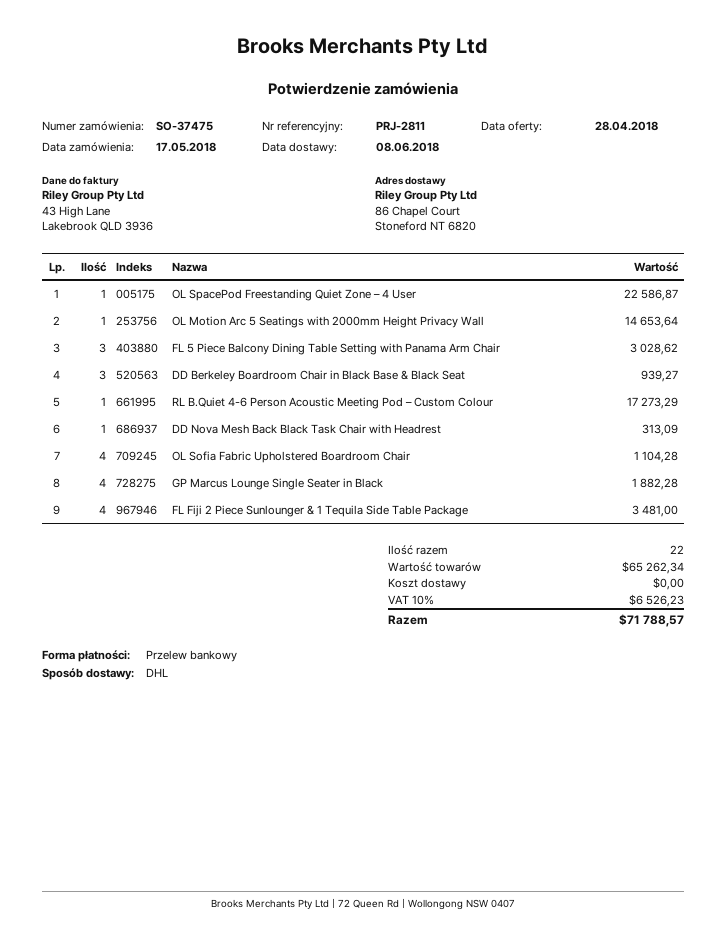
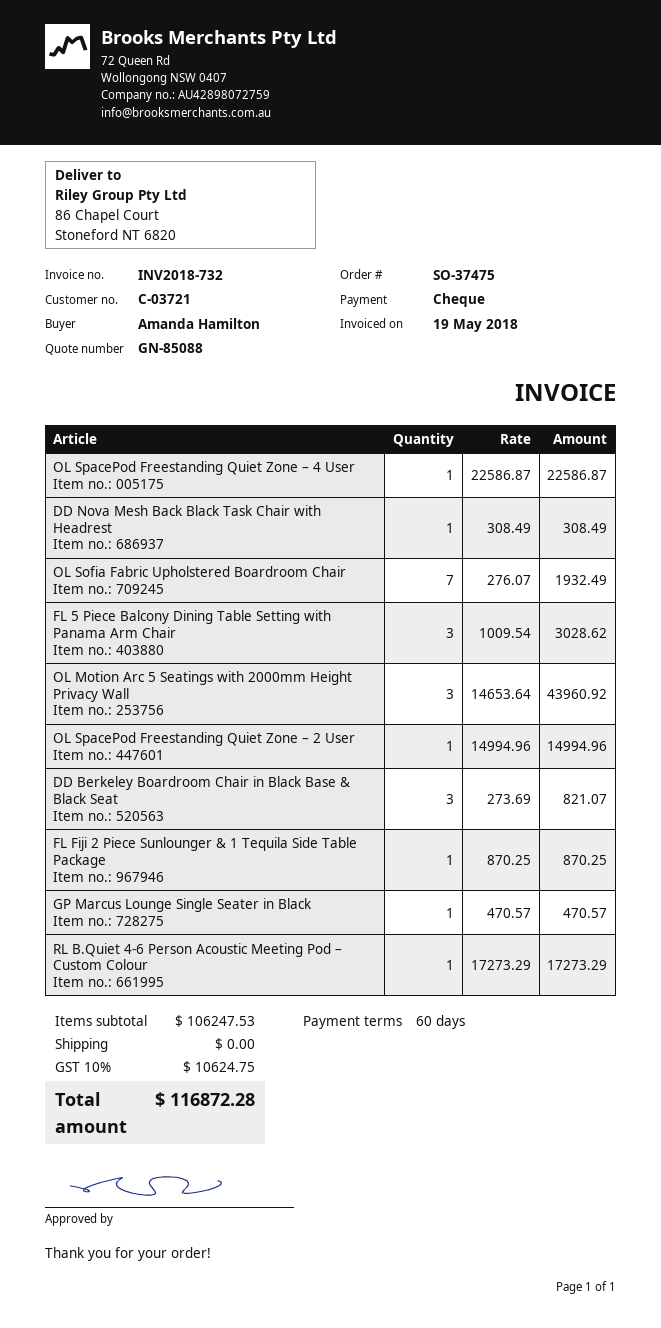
payment method: bank transfer -> cheque
OL Motion Arc 5 Seatings with 2000mm Height Privacy Wall: 1 for 14653.64 -> 3 for 43960.92
DD Berkeley Boardroom Chair in Black Base & Black Seat: 3 for 939.27 -> 3 for 821.07
DD Nova Mesh Back Black Task Chair with Headrest: 1 for 313.09 -> 1 for 308.49
OL Sofia Fabric Upholstered Boardroom Chair: 4 for 1104.28 -> 7 for 1932.49
GP Marcus Lounge Single Seater in Black: 4 for 1882.28 -> 1 for 470.57
FL Fiji 2 Piece Sunlounger & 1 Tequila Side Table Package: 4 for 3481.00 -> 1 for 870.25
OL SpacePod Freestanding Quiet Zone – 2 User: none -> 1 for 14994.96
subtotal: 65262.34 -> 106247.53
tax: 10% = 6526.23 -> 10% = 10624.75
total: 71788.57 -> 116872.28

